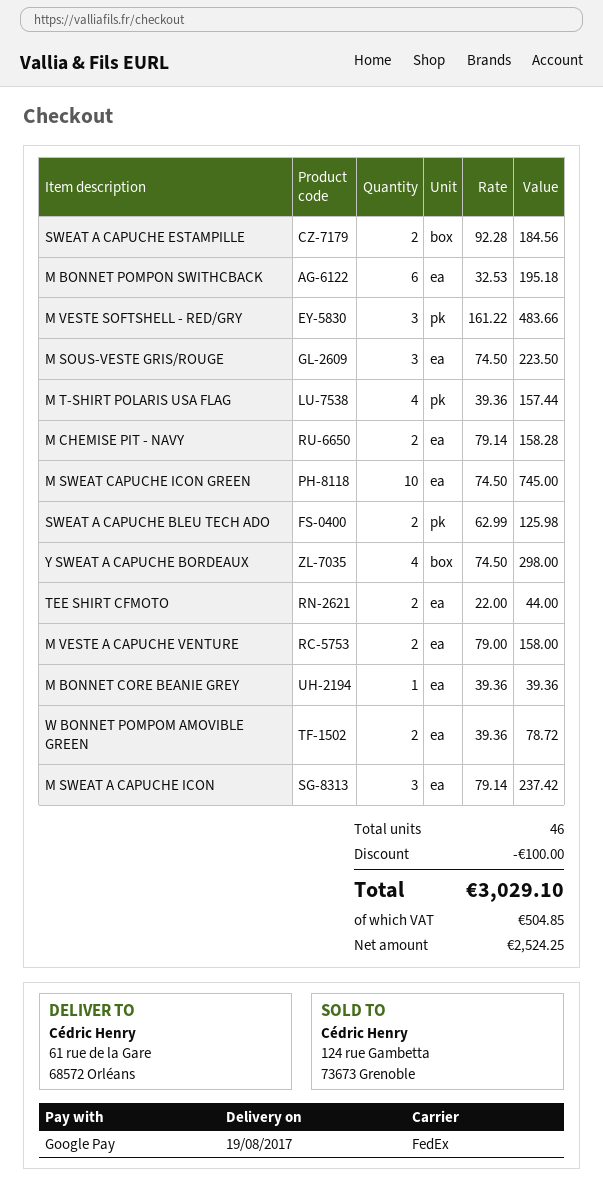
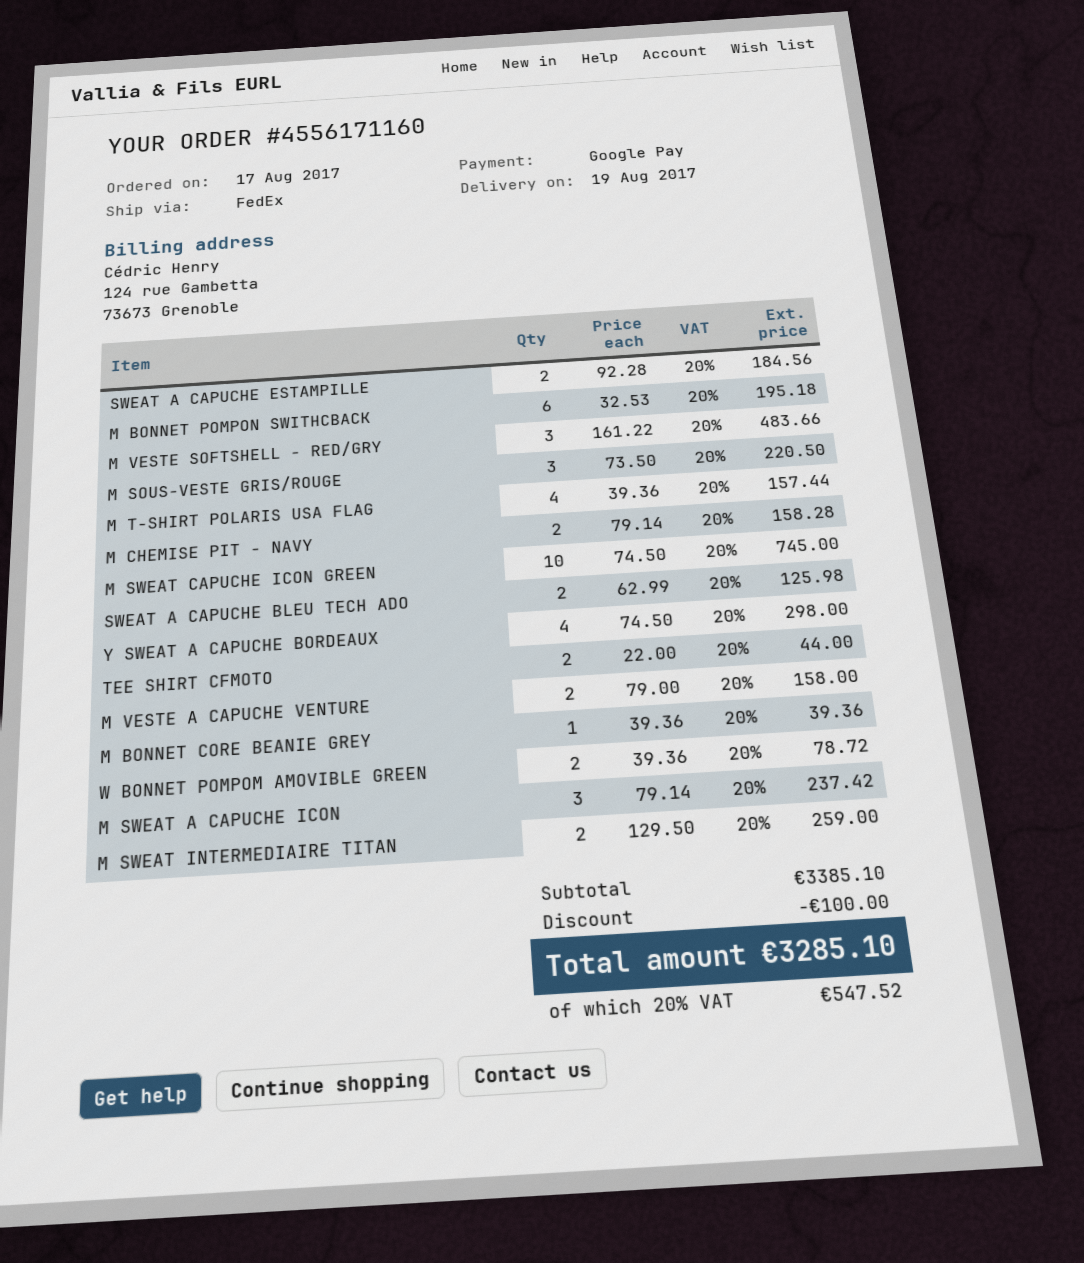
M SOUS-VESTE GRIS/ROUGE: 3 x 74.50 = 223.50 -> 3 x 73.50 = 220.50
M SWEAT INTERMEDIAIRE TITAN: none -> 2 x 129.50 = 259.00
tax: 504.85 -> 547.52
total: 3029.10 -> 3285.10

